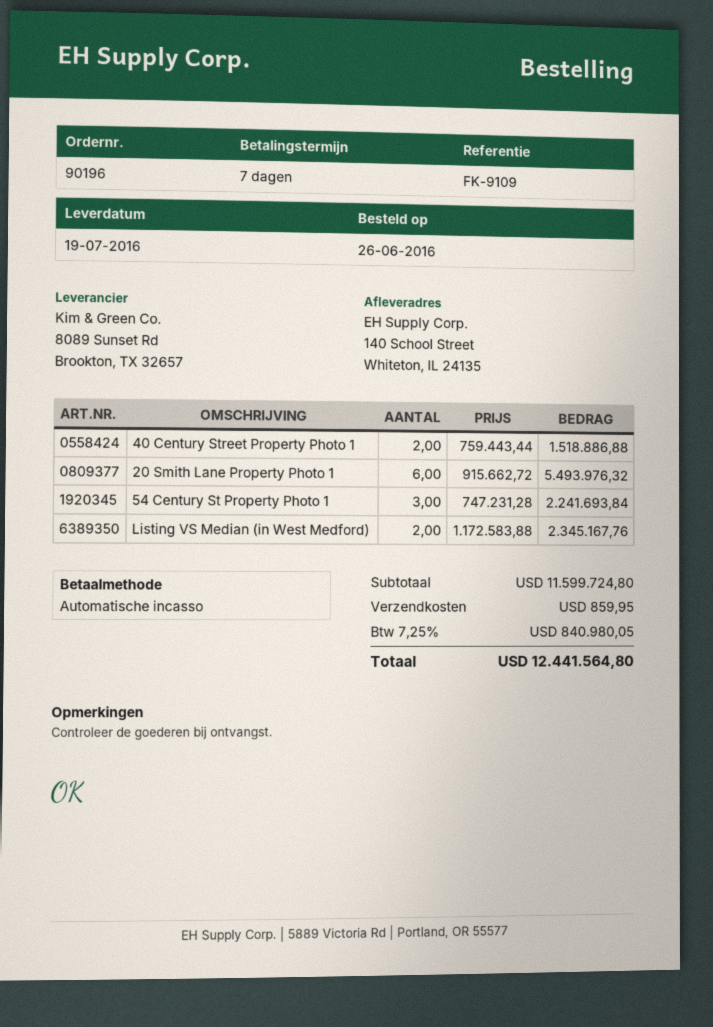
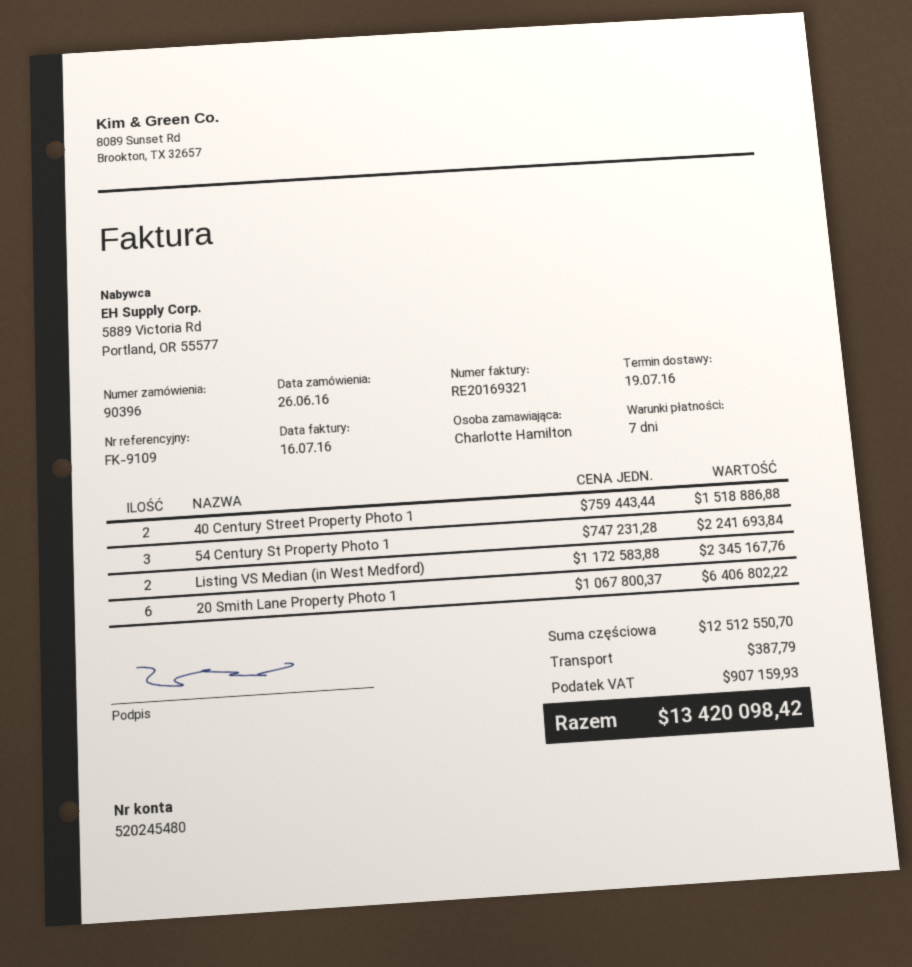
order number: 90196 -> 90396
20 Smith Lane Property Photo 1: 6 x 915662.72 = 5493976.32 -> 6 x 1067800.37 = 6406802.22
subtotal: 11599724.80 -> 12512550.70
shipping: 859.95 -> 387.79
tax: 840980.05 -> 907159.93
total: 12441564.80 -> 13420098.42

